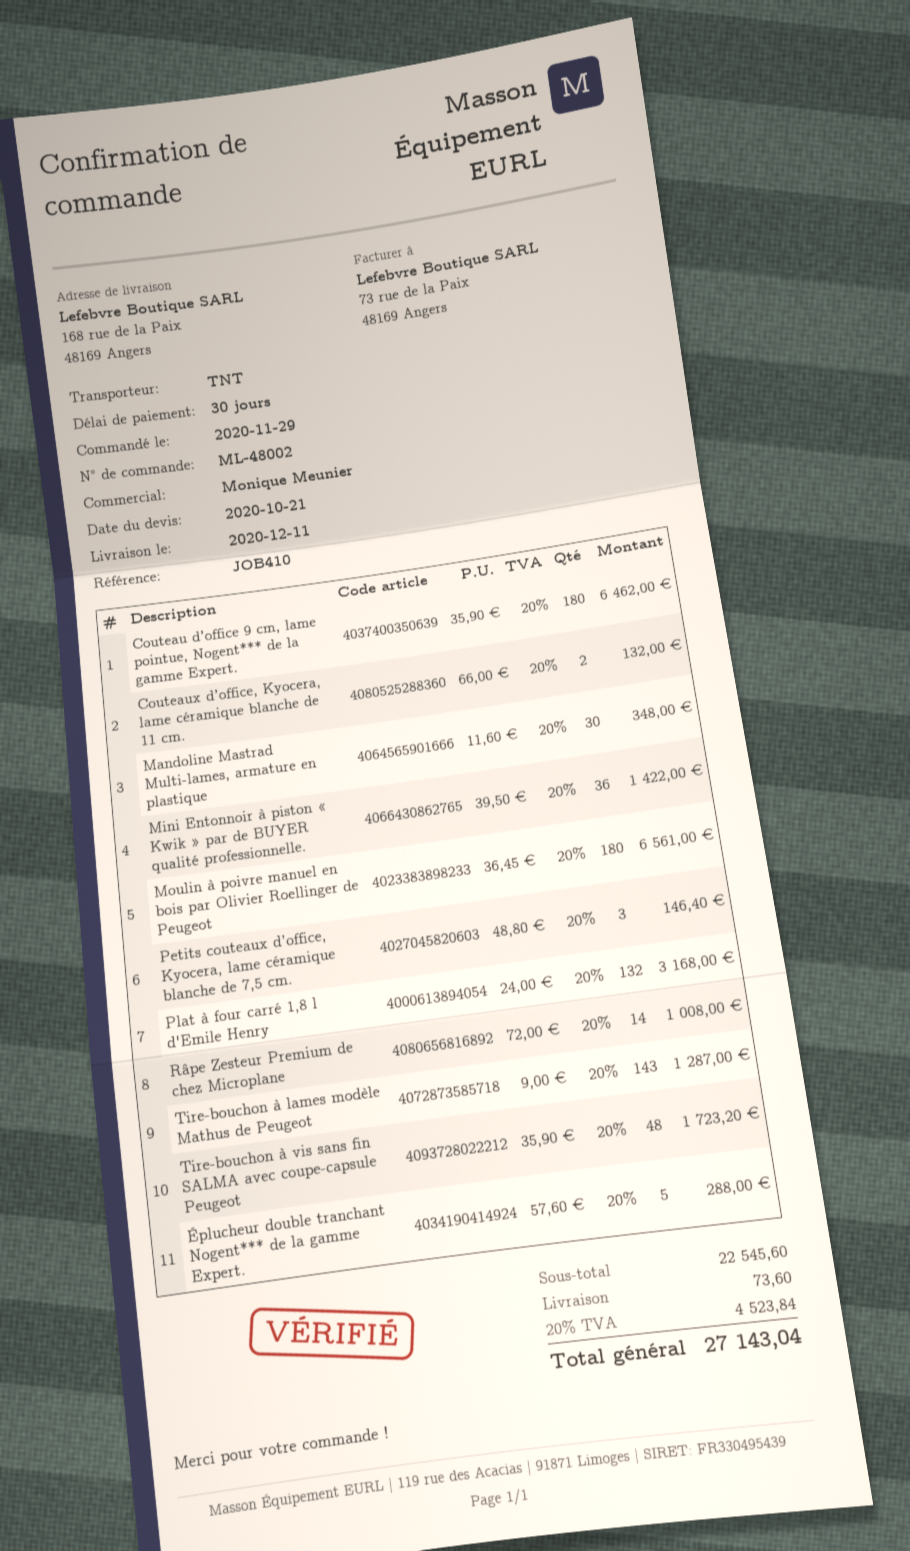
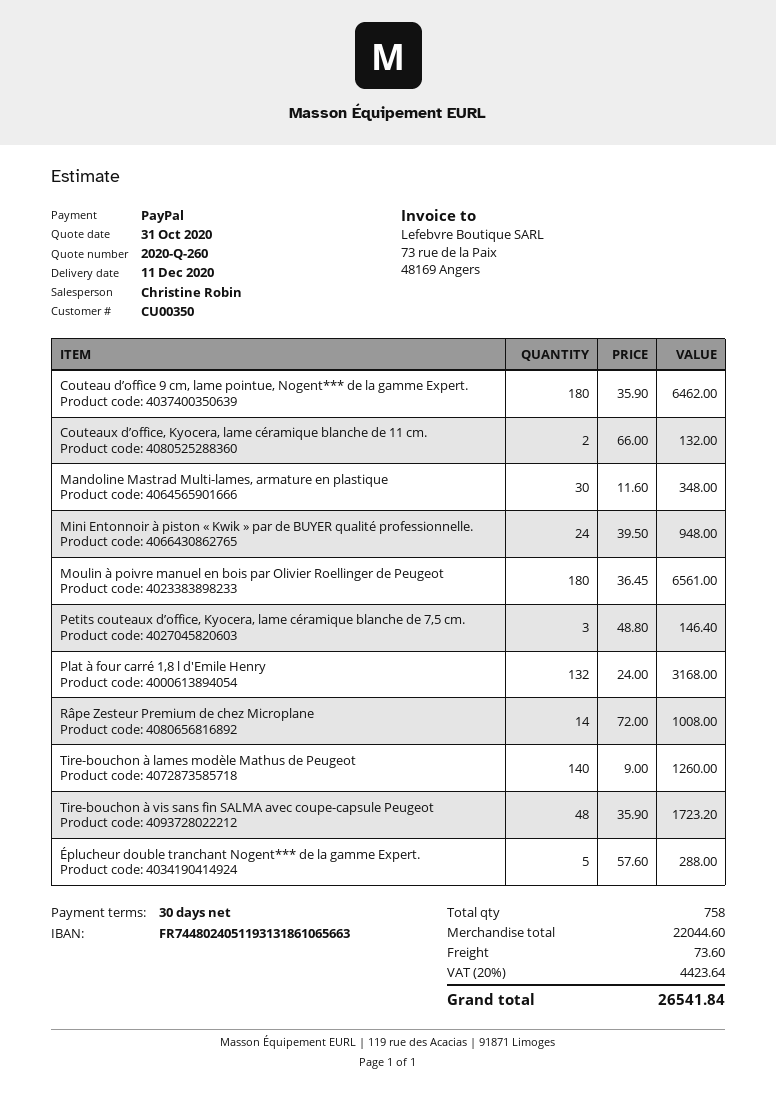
quote date: 2020-10-21 -> 2020-10-31
sales rep: Monique Meunier -> Christine Robin
Mini Entonnoir à piston « Kwik » par de BUYER qualité professionnelle.: 36 x 39.50 = 1422.00 -> 24 x 39.50 = 948.00
Tire-bouchon à lames modèle Mathus de Peugeot: 143 x 9.00 = 1287.00 -> 140 x 9.00 = 1260.00
subtotal: 22545.60 -> 22044.60
tax: 20% = 4523.84 -> 20% = 4423.64
total: 27143.04 -> 26541.84

